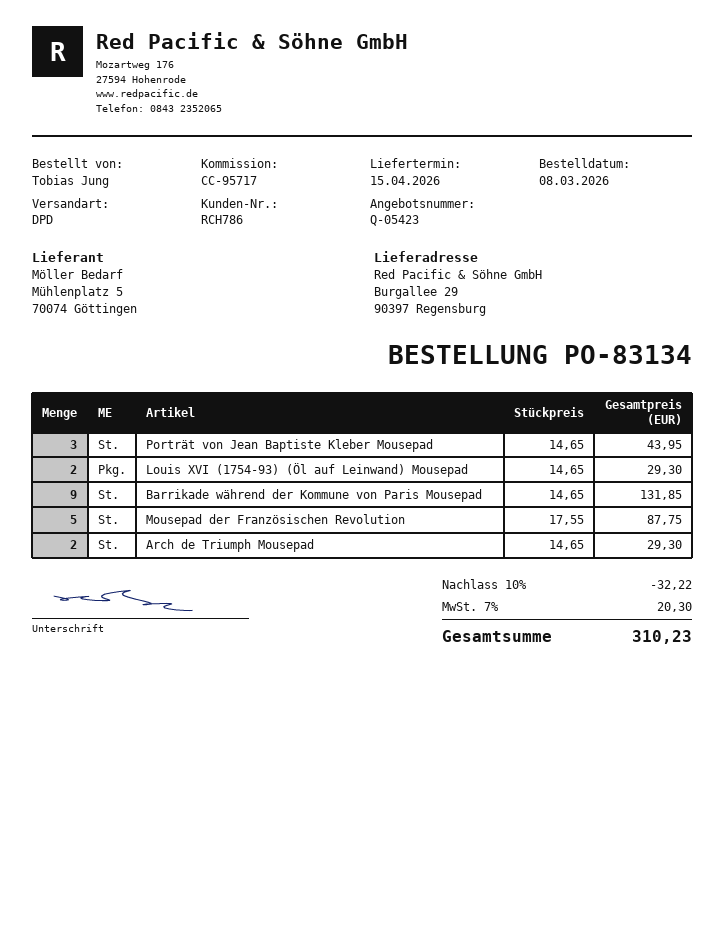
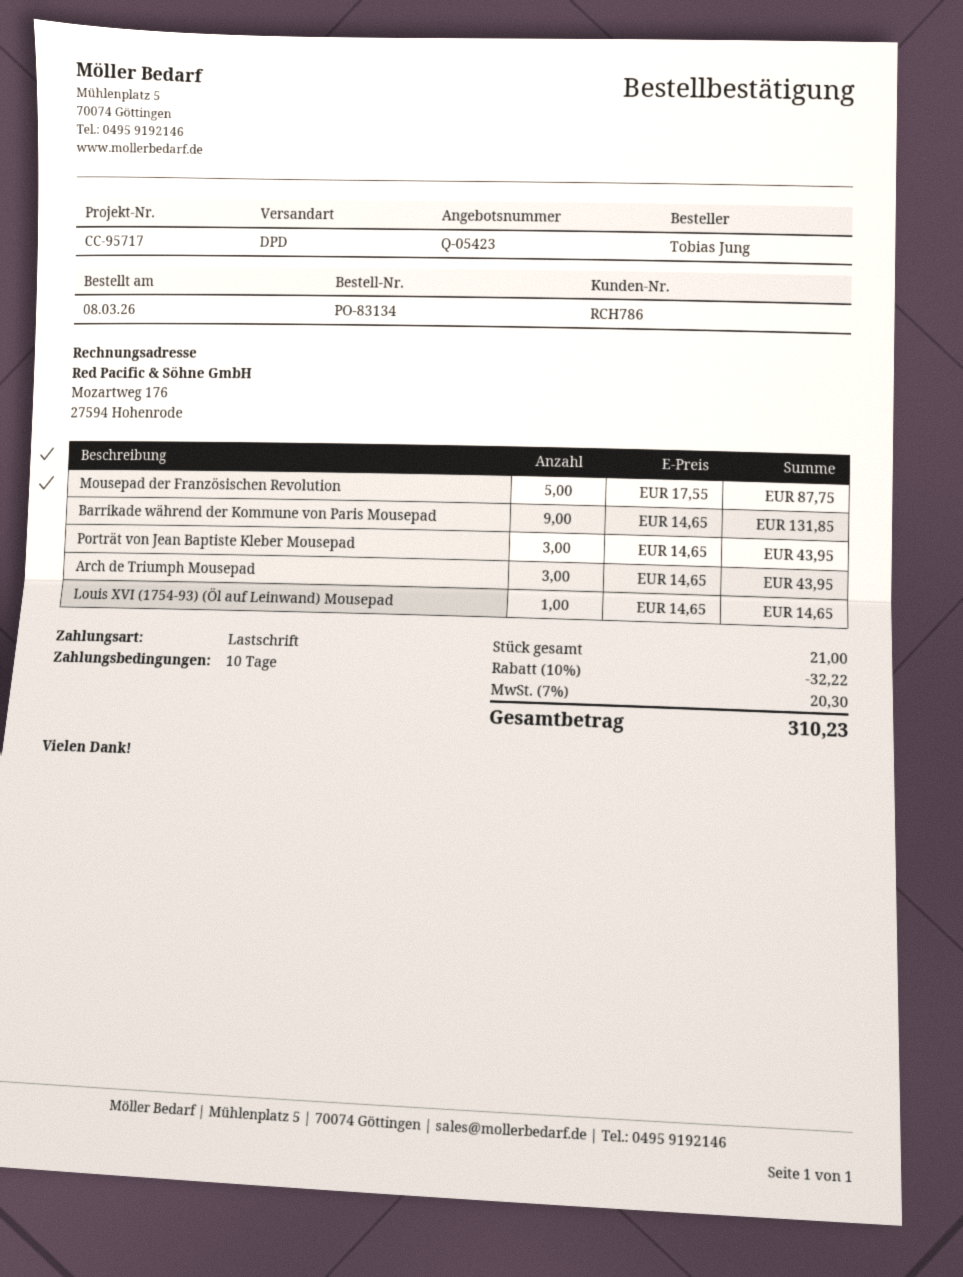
Louis XVI (1754-93) (Öl auf Leinwand) Mousepad: 2 x 14.65 = 29.30 -> 1 x 14.65 = 14.65
Arch de Triumph Mousepad: 2 x 14.65 = 29.30 -> 3 x 14.65 = 43.95

